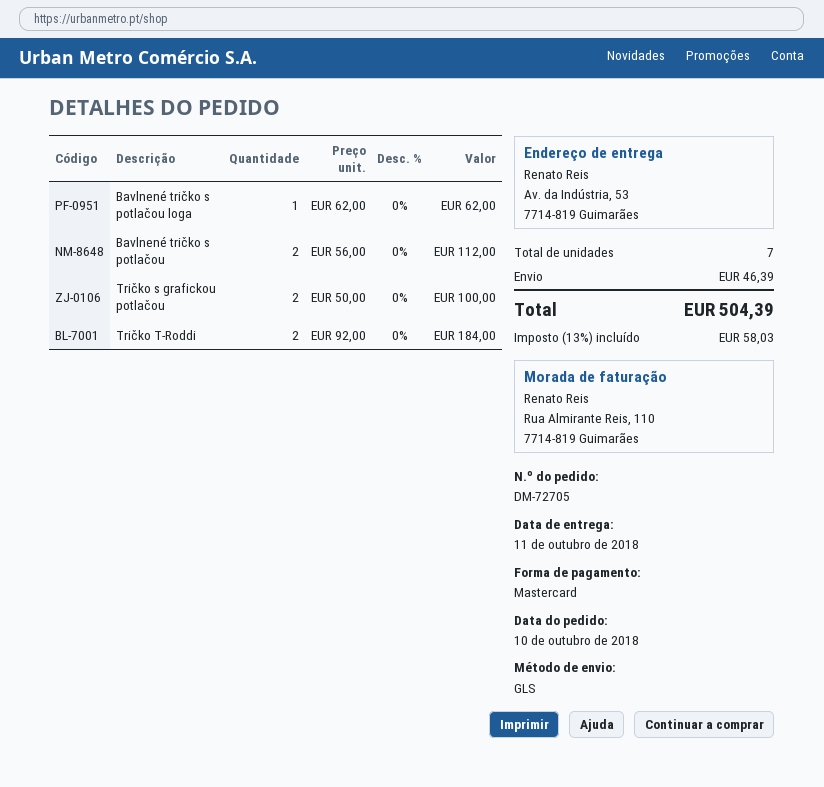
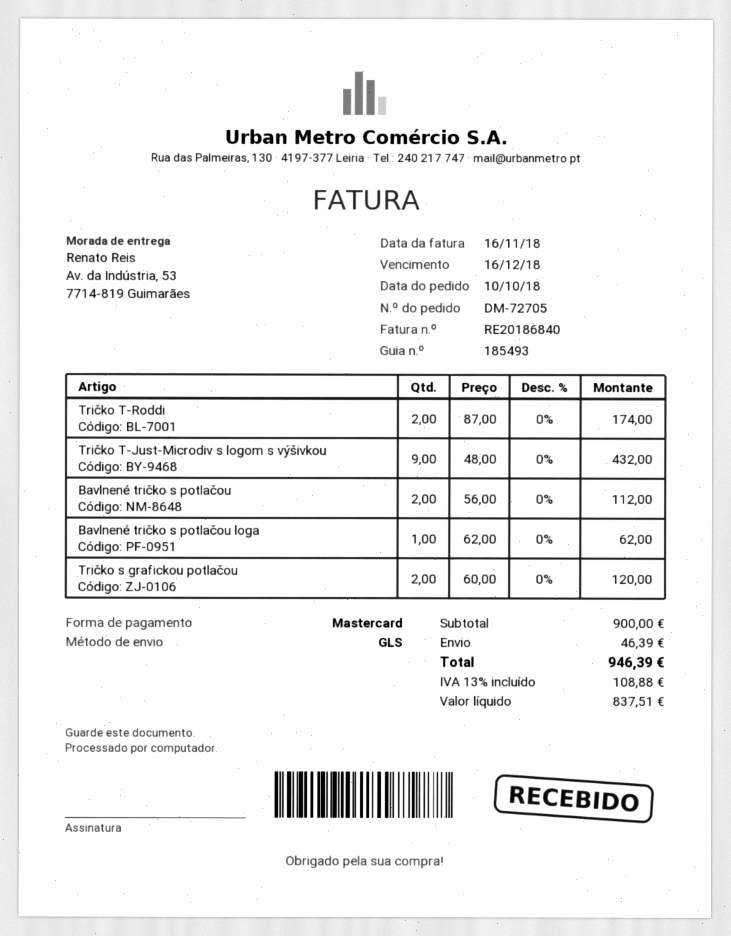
Tričko s grafickou potlačou: 2 x 50.00 = 100.00 -> 2 x 60.00 = 120.00
Tričko T-Roddi: 2 x 92.00 = 184.00 -> 2 x 87.00 = 174.00
Tričko T-Just-Microdiv s logom s výšivkou: none -> 9 x 48.00 = 432.00
tax: 13% = 58.03 -> 13% = 108.88
total: 504.39 -> 946.39

